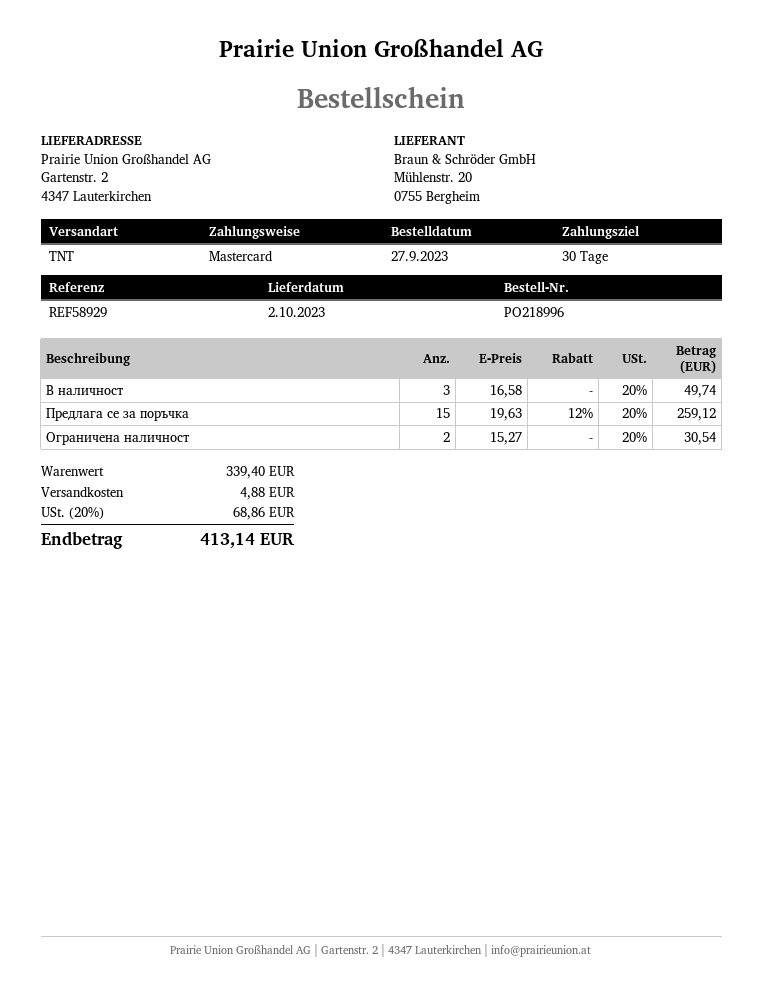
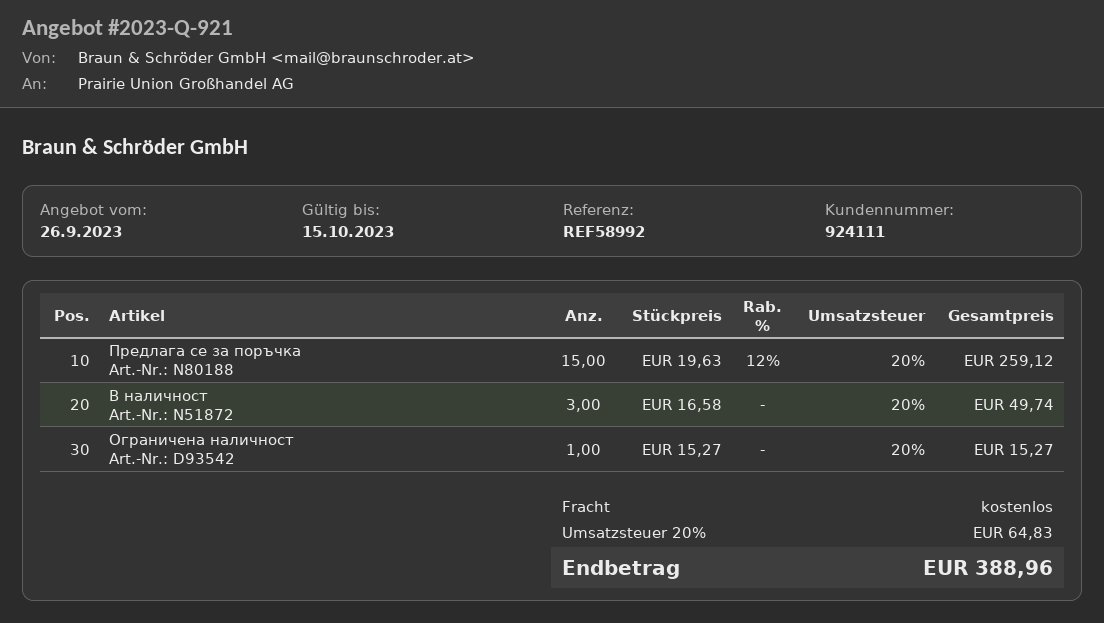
reference: REF58929 -> REF58992
Ограничена наличност: 2 x 15.27 = 30.54 -> 1 x 15.27 = 15.27
shipping: 4.88 -> 0.00
tax: 20% = 68.86 -> 20% = 64.83
total: 413.14 -> 388.96

